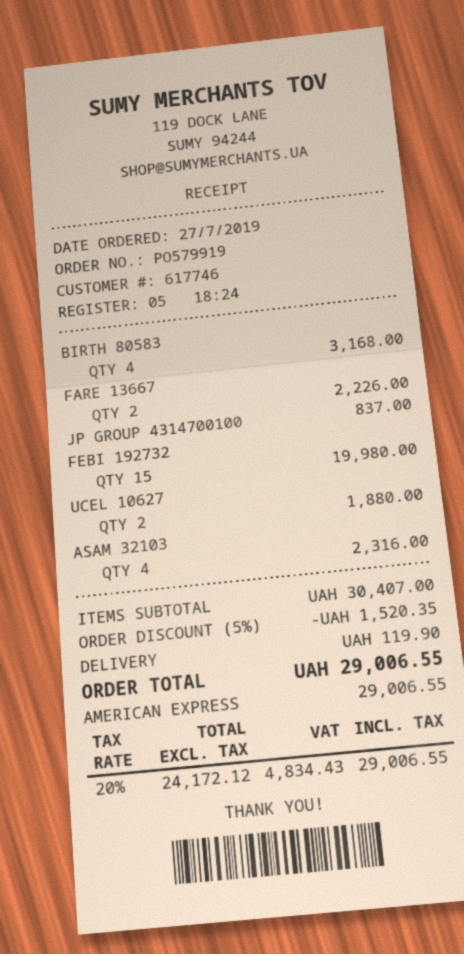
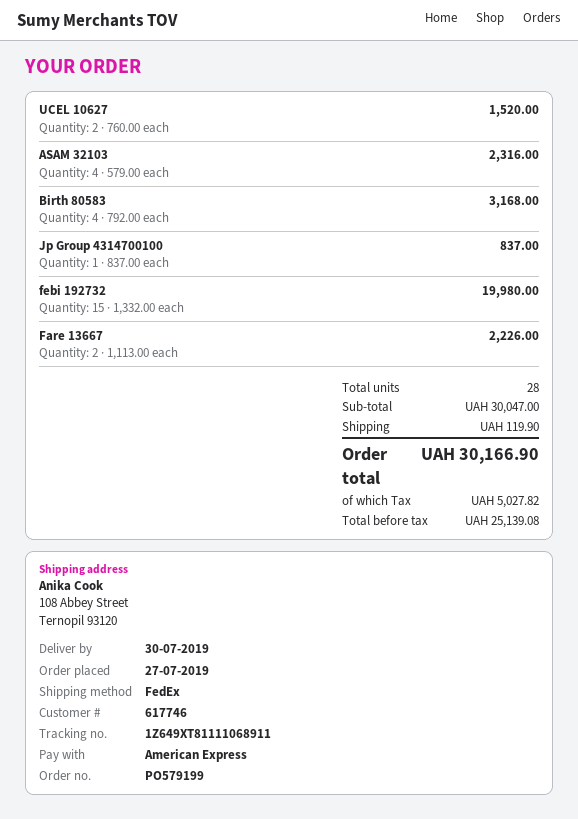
order number: PO579919 -> PO579199
UCEL 10627: 2 for 1880.00 -> 2 for 1520.00
subtotal: 30407.00 -> 30047.00
discount: 5% = 1520.35 -> none
net: 24172.12 -> 25139.08
tax: 4834.43 -> 5027.82
total: 29006.55 -> 30166.90

